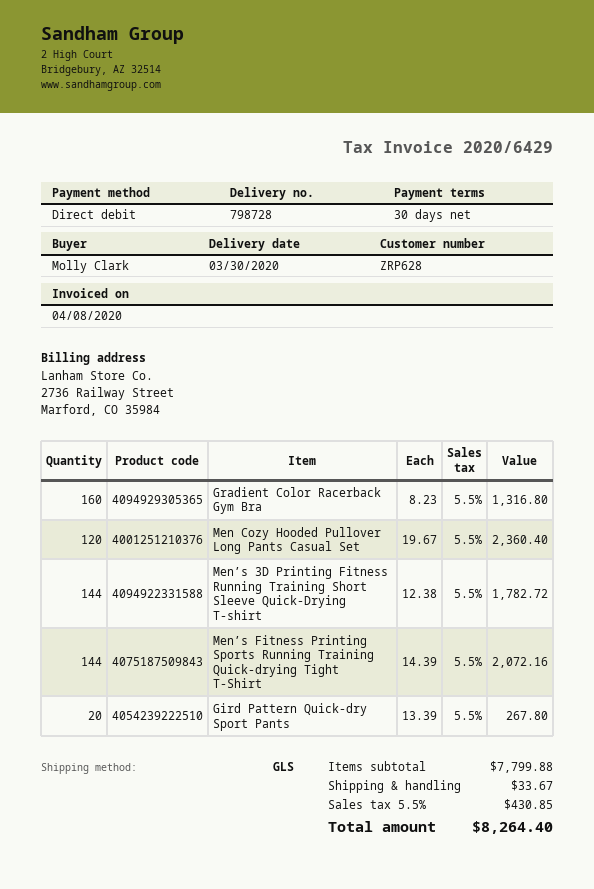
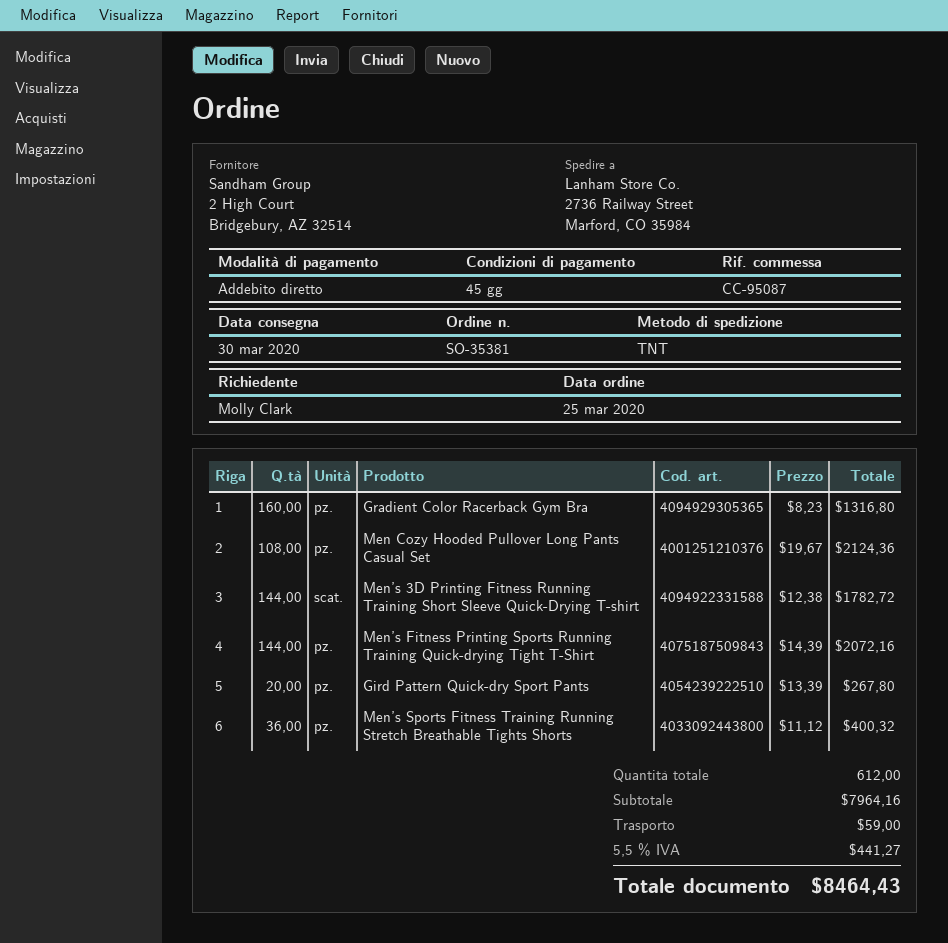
payment terms: 30 days -> 45 days
shipping method: GLS -> TNT
Men Cozy Hooded Pullover Long Pants Casual Set: 120 x 19.67 = 2360.40 -> 108 x 19.67 = 2124.36
Men’s Sports Fitness Training Running Stretch Breathable Tights Shorts: none -> 36 x 11.12 = 400.32
subtotal: 7799.88 -> 7964.16
shipping: 33.67 -> 59.00
tax: 5.5% = 430.85 -> 5.5% = 441.27
total: 8264.40 -> 8464.43

